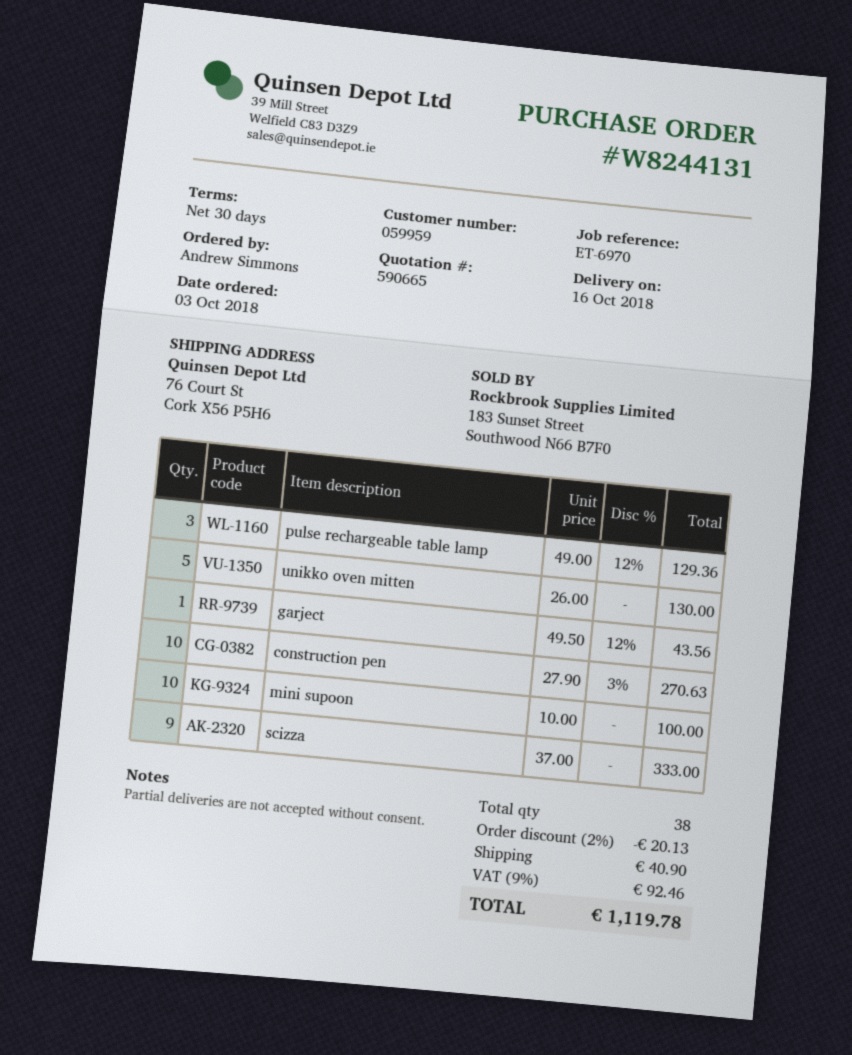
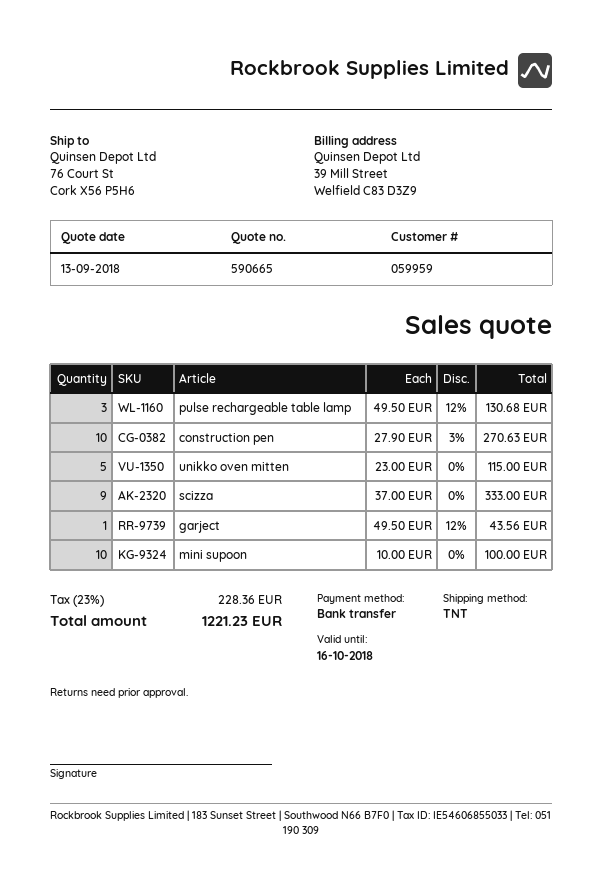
pulse rechargeable table lamp: 3 x 49.00 - 12% = 129.36 -> 3 x 49.50 - 12% = 130.68
unikko oven mitten: 5 x 26.00 = 130.00 -> 5 x 23.00 = 115.00
discount: 2% = 20.13 -> none
shipping: 40.90 -> none
tax: 9% = 92.46 -> 23% = 228.36
total: 1119.78 -> 1221.23

